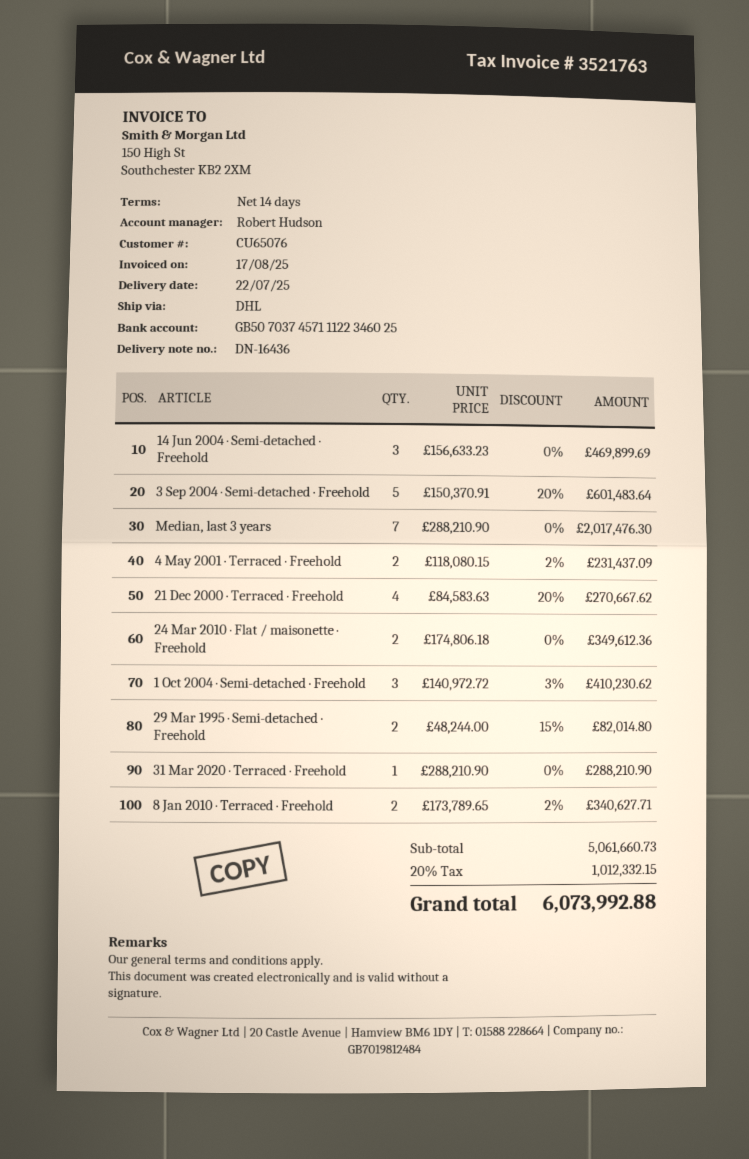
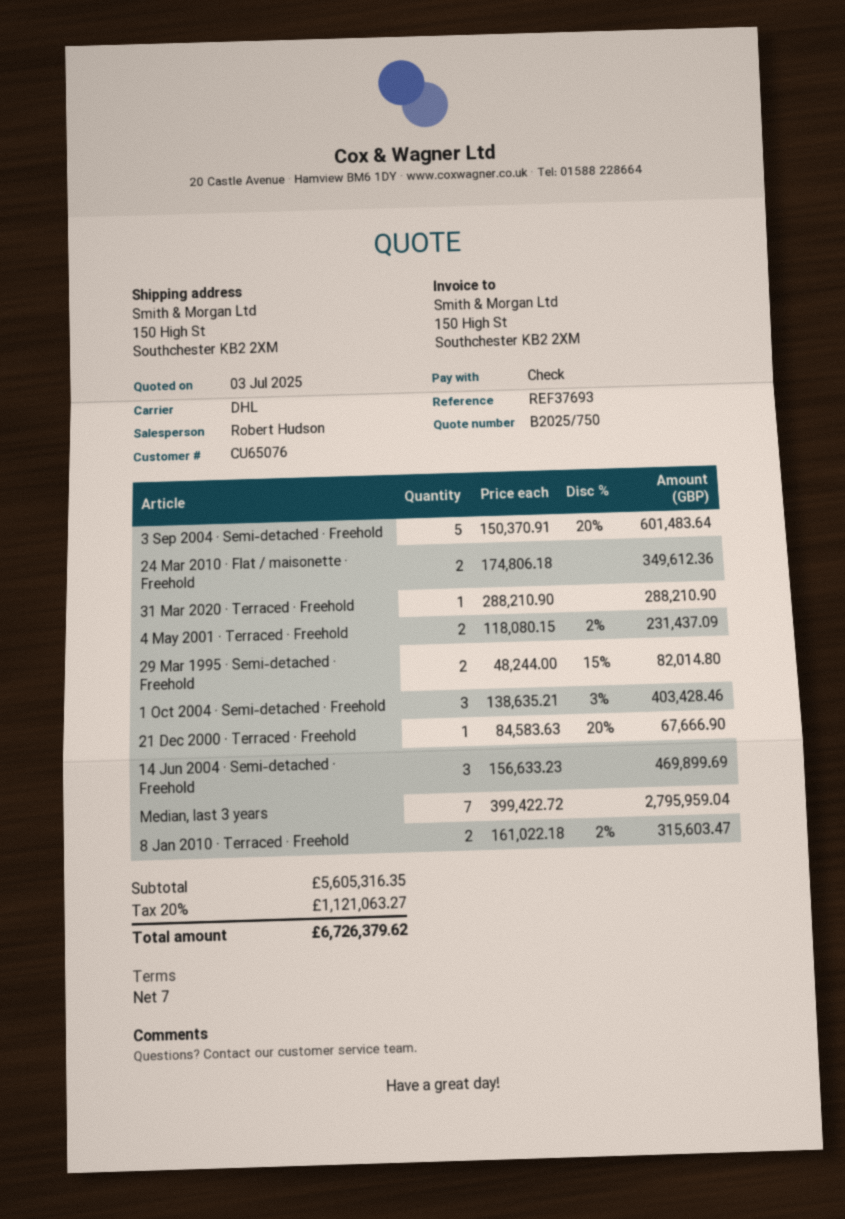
payment terms: 14 days -> 7 days
Median, last 3 years: 7 x 288210.90 = 2017476.30 -> 7 x 399422.72 = 2795959.04
21 Dec 2000 · Terraced · Freehold: 4 x 84583.63 - 20% = 270667.62 -> 1 x 84583.63 - 20% = 67666.90
1 Oct 2004 · Semi-detached · Freehold: 3 x 140972.72 - 3% = 410230.62 -> 3 x 138635.21 - 3% = 403428.46
8 Jan 2010 · Terraced · Freehold: 2 x 173789.65 - 2% = 340627.71 -> 2 x 161022.18 - 2% = 315603.47
subtotal: 5061660.73 -> 5605316.35
tax: 20% = 1012332.15 -> 20% = 1121063.27
total: 6073992.88 -> 6726379.62

